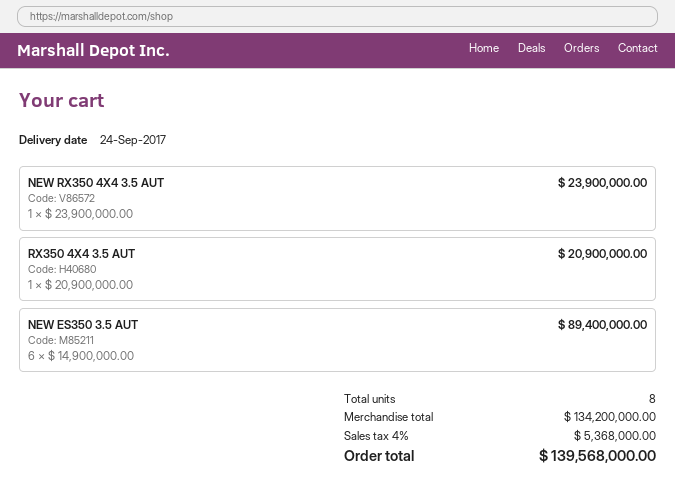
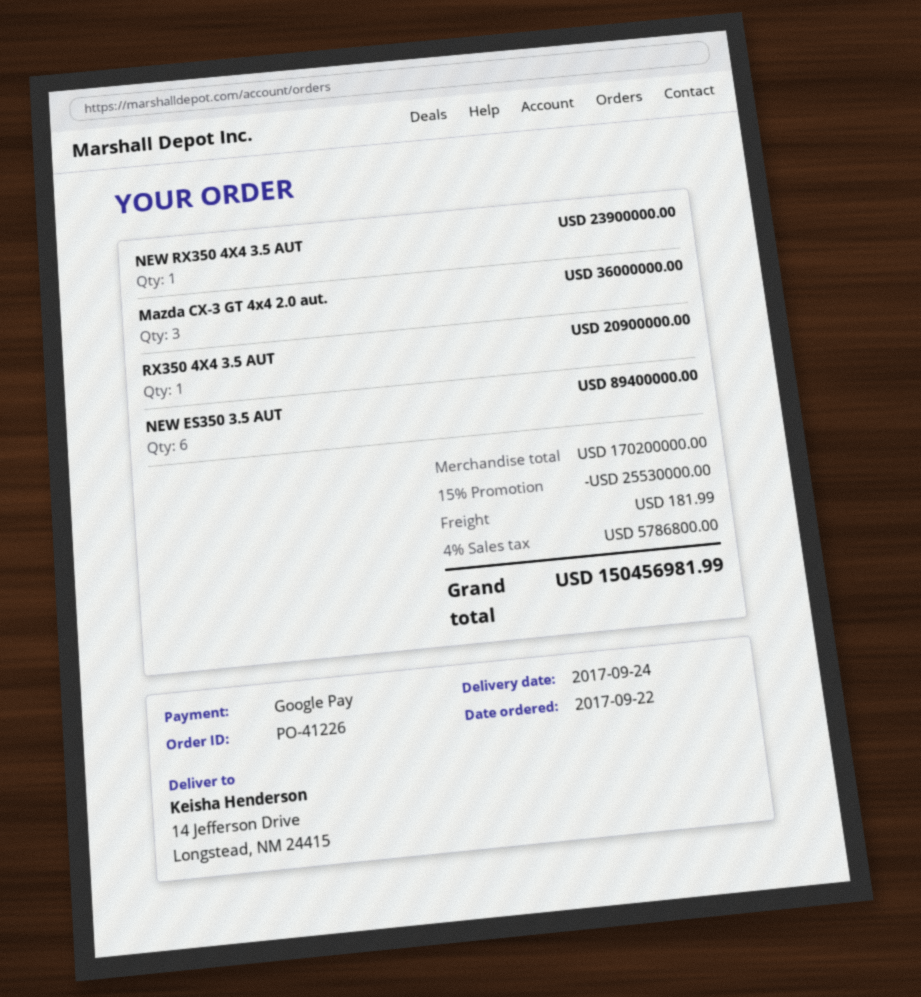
Mazda CX-3 GT 4x4 2.0 aut.: none -> 3 for 36000000.00
subtotal: 134200000.00 -> 170200000.00
discount: none -> 15% = 25530000.00
shipping: none -> 181.99
tax: 4% = 5368000.00 -> 4% = 5786800.00
total: 139568000.00 -> 150456981.99

